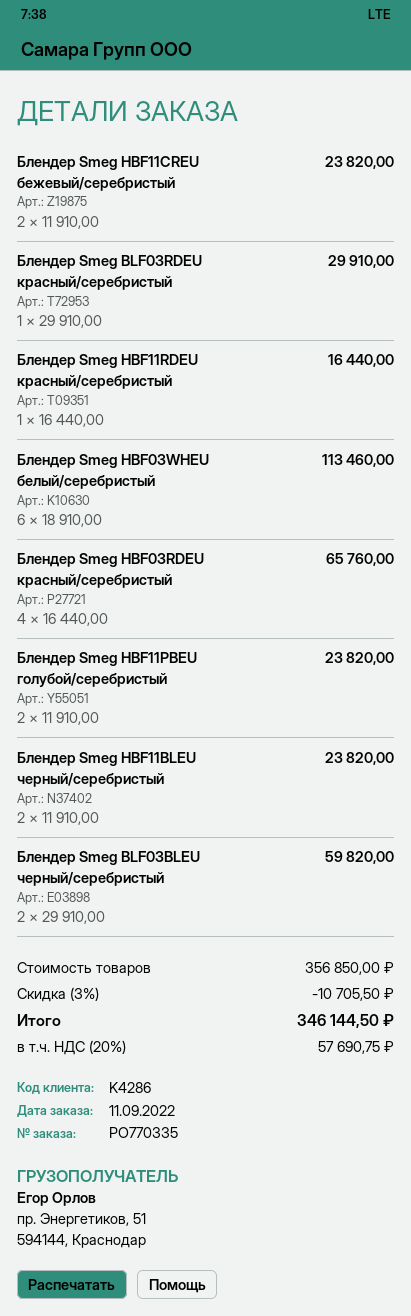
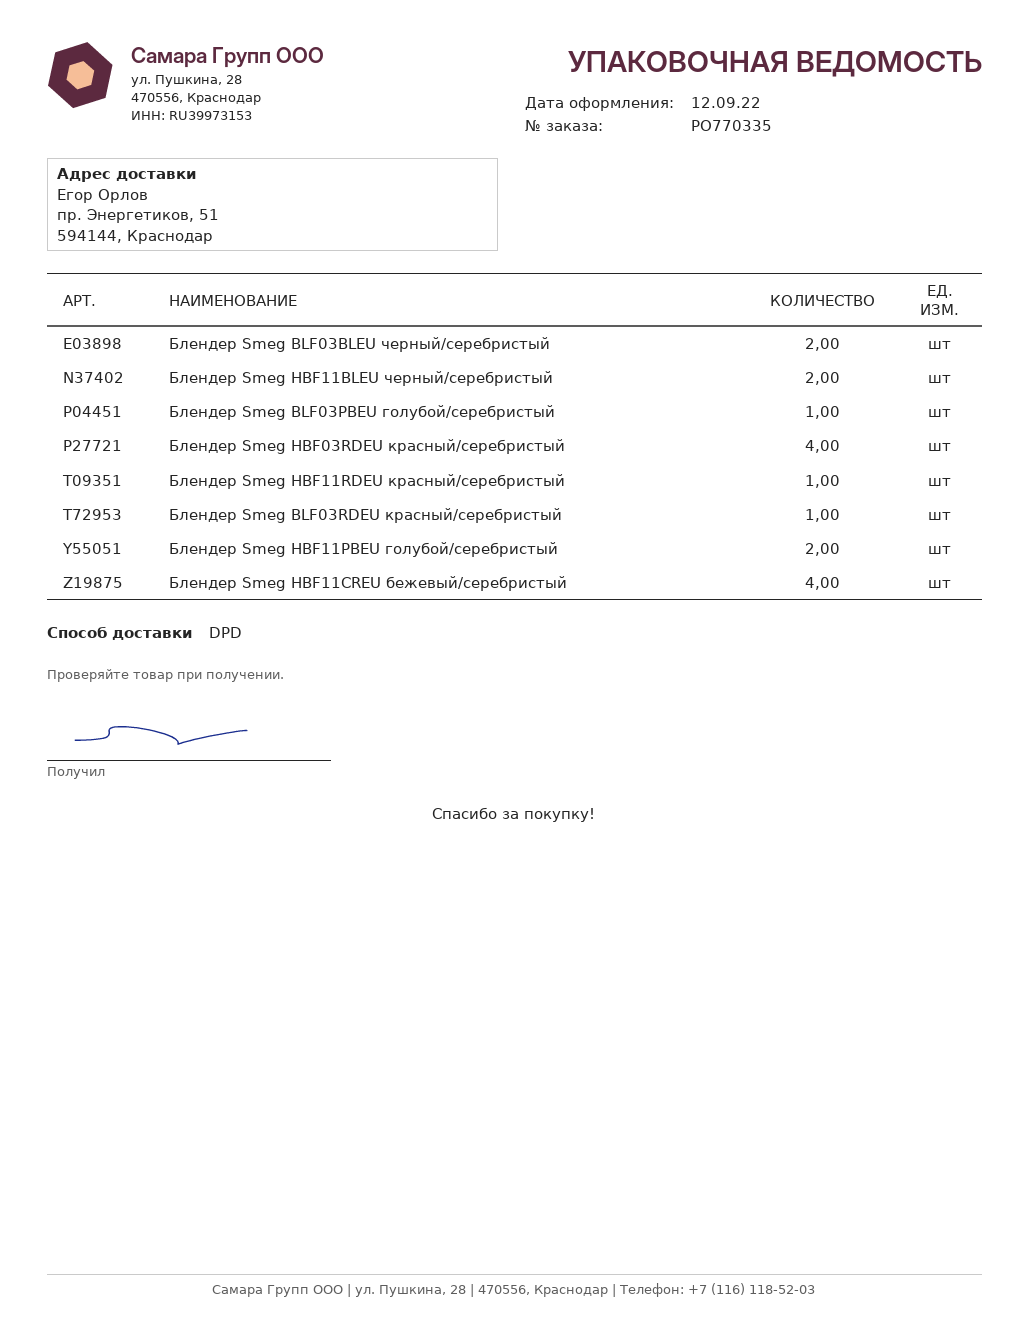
order date: 2022-09-11 -> 2022-09-12
Блендер Smeg HBF11CREU бежевый/серебристый: 2 -> 4
Блендер Smeg HBF03WHEU белый/серебристый: 6 -> none
Блендер Smeg BLF03PBEU голубой/серебристый: none -> 1

